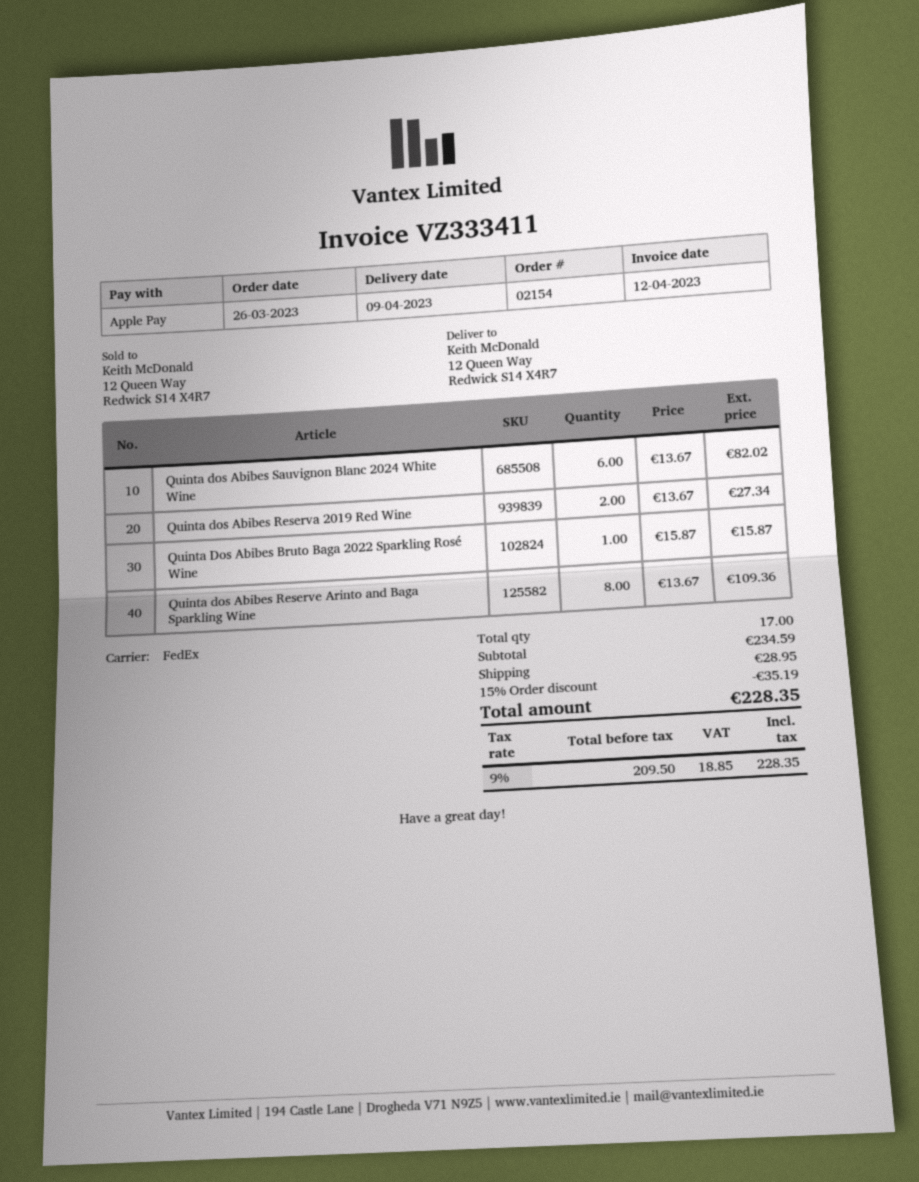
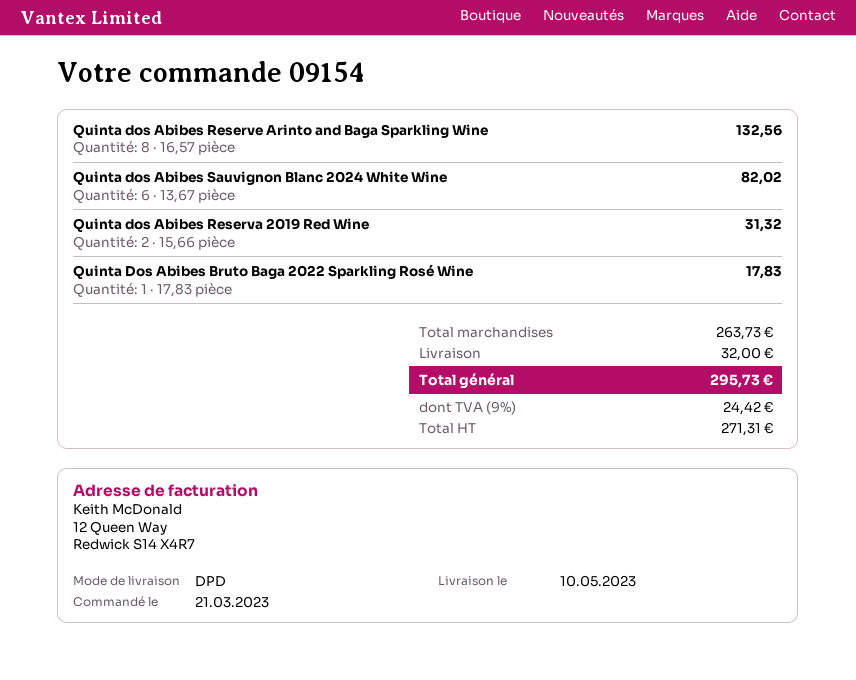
order number: 02154 -> 09154
order date: 2023-03-26 -> 2023-03-21
delivery date: 2023-04-09 -> 2023-05-10
shipping method: FedEx -> DPD
Quinta dos Abibes Reserva 2019 Red Wine: 2 x 13.67 = 27.34 -> 2 x 15.66 = 31.32
Quinta Dos Abibes Bruto Baga 2022 Sparkling Rosé Wine: 1 x 15.87 = 15.87 -> 1 x 17.83 = 17.83
Quinta dos Abibes Reserve Arinto and Baga Sparkling Wine: 8 x 13.67 = 109.36 -> 8 x 16.57 = 132.56
subtotal: 234.59 -> 263.73
discount: 15% = 35.19 -> none
shipping: 28.95 -> 32.00
net: 209.50 -> 271.31
tax: 9% = 18.85 -> 9% = 24.42
total: 228.35 -> 295.73

